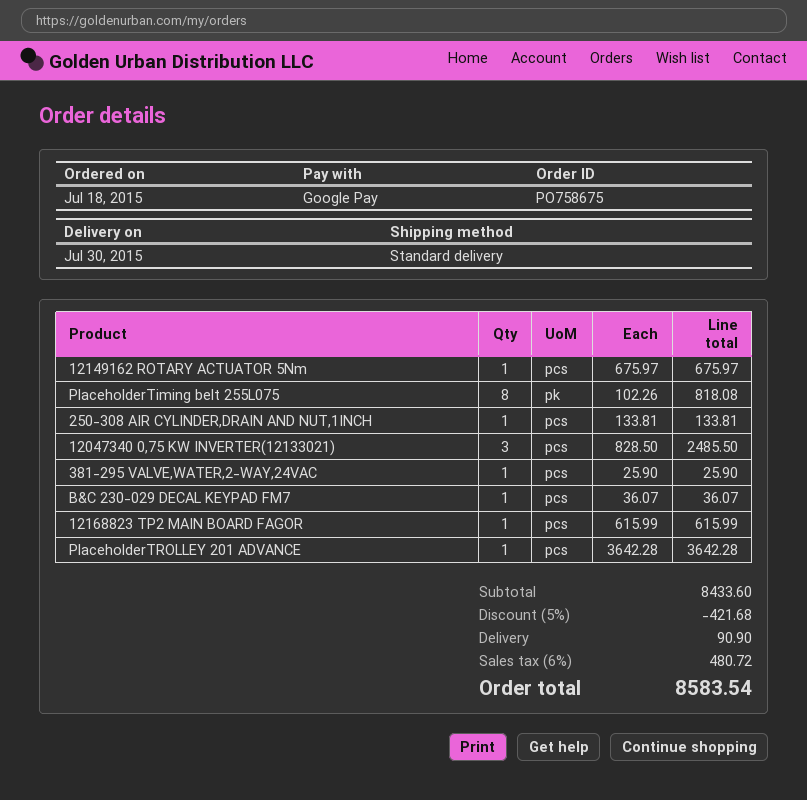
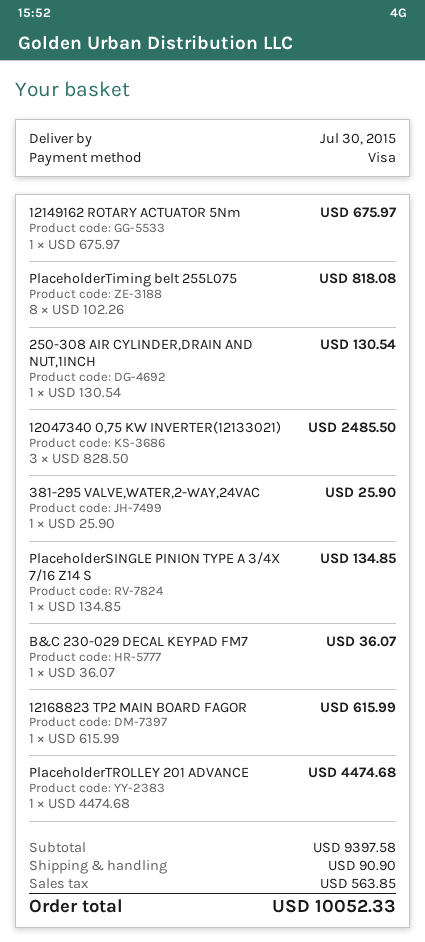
payment method: Google Pay -> Visa
250-308 AIR CYLINDER,DRAIN AND NUT,1INCH: 1 x 133.81 = 133.81 -> 1 x 130.54 = 130.54
PlaceholderTROLLEY 201 ADVANCE: 1 x 3642.28 = 3642.28 -> 1 x 4474.68 = 4474.68
PlaceholderSINGLE PINION TYPE A 3/4X 7/16 Z14 S: none -> 1 x 134.85 = 134.85
subtotal: 8433.60 -> 9397.58
discount: 5% = 421.68 -> none
tax: 480.72 -> 563.85
total: 8583.54 -> 10052.33

